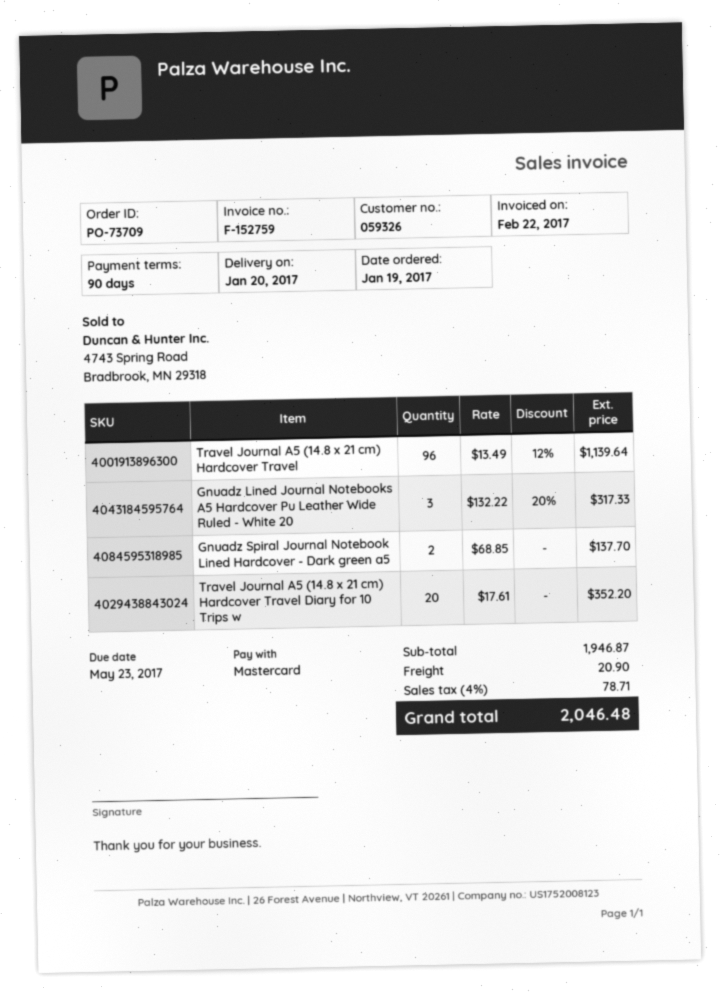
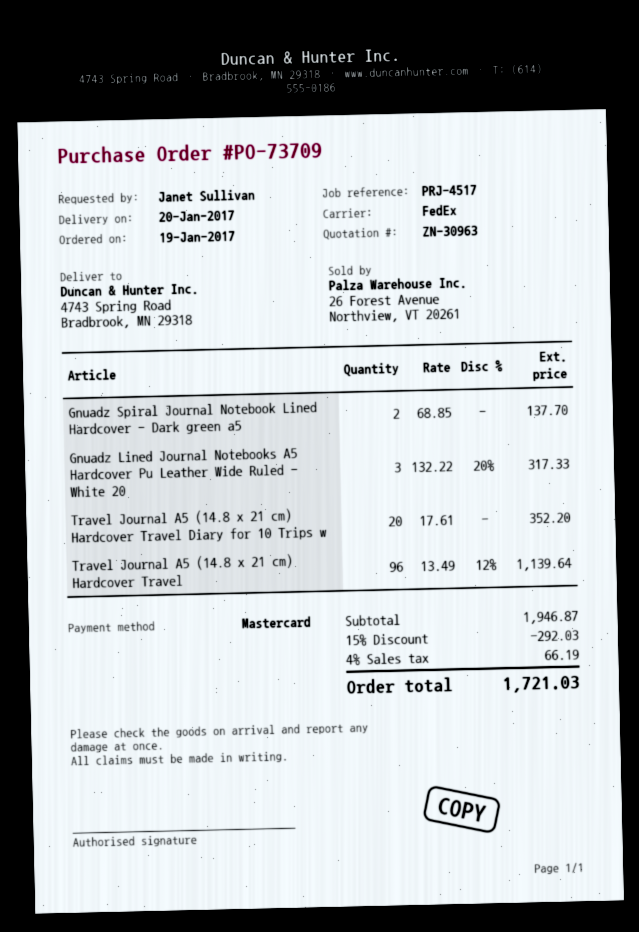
discount: none -> 15% = 292.03
shipping: 20.90 -> none
tax: 4% = 78.71 -> 4% = 66.19
total: 2046.48 -> 1721.03

